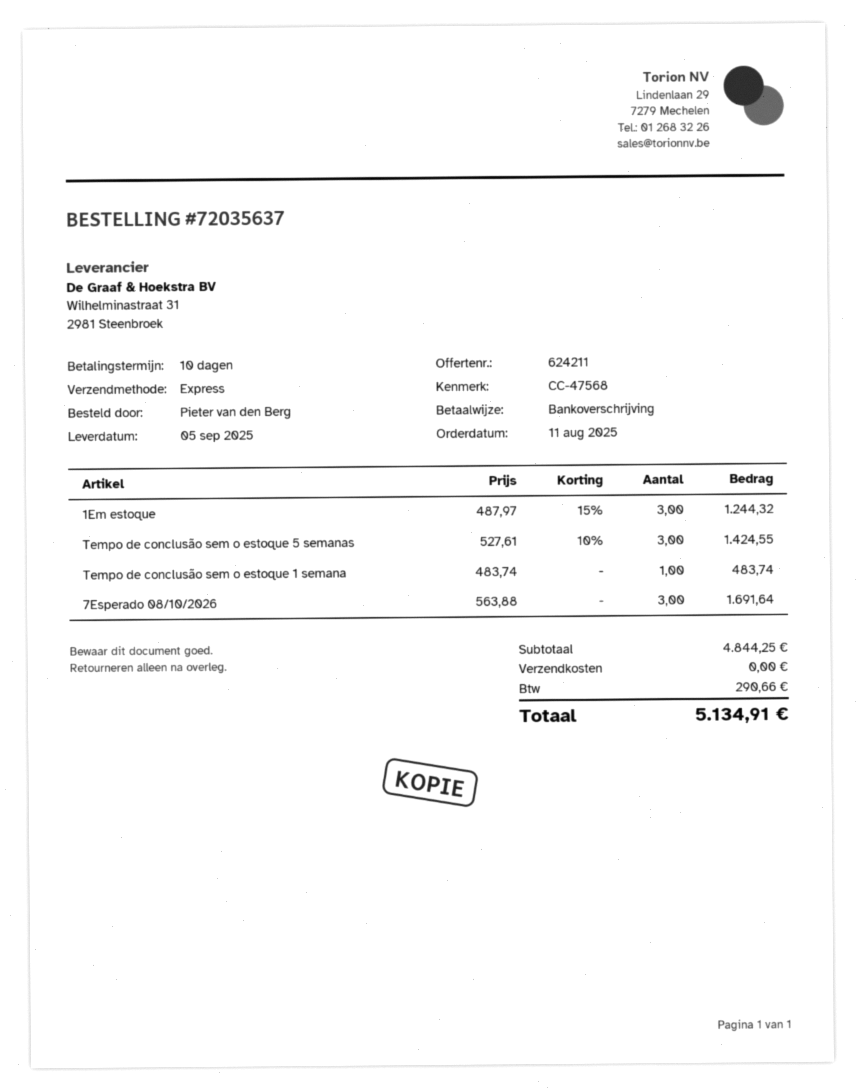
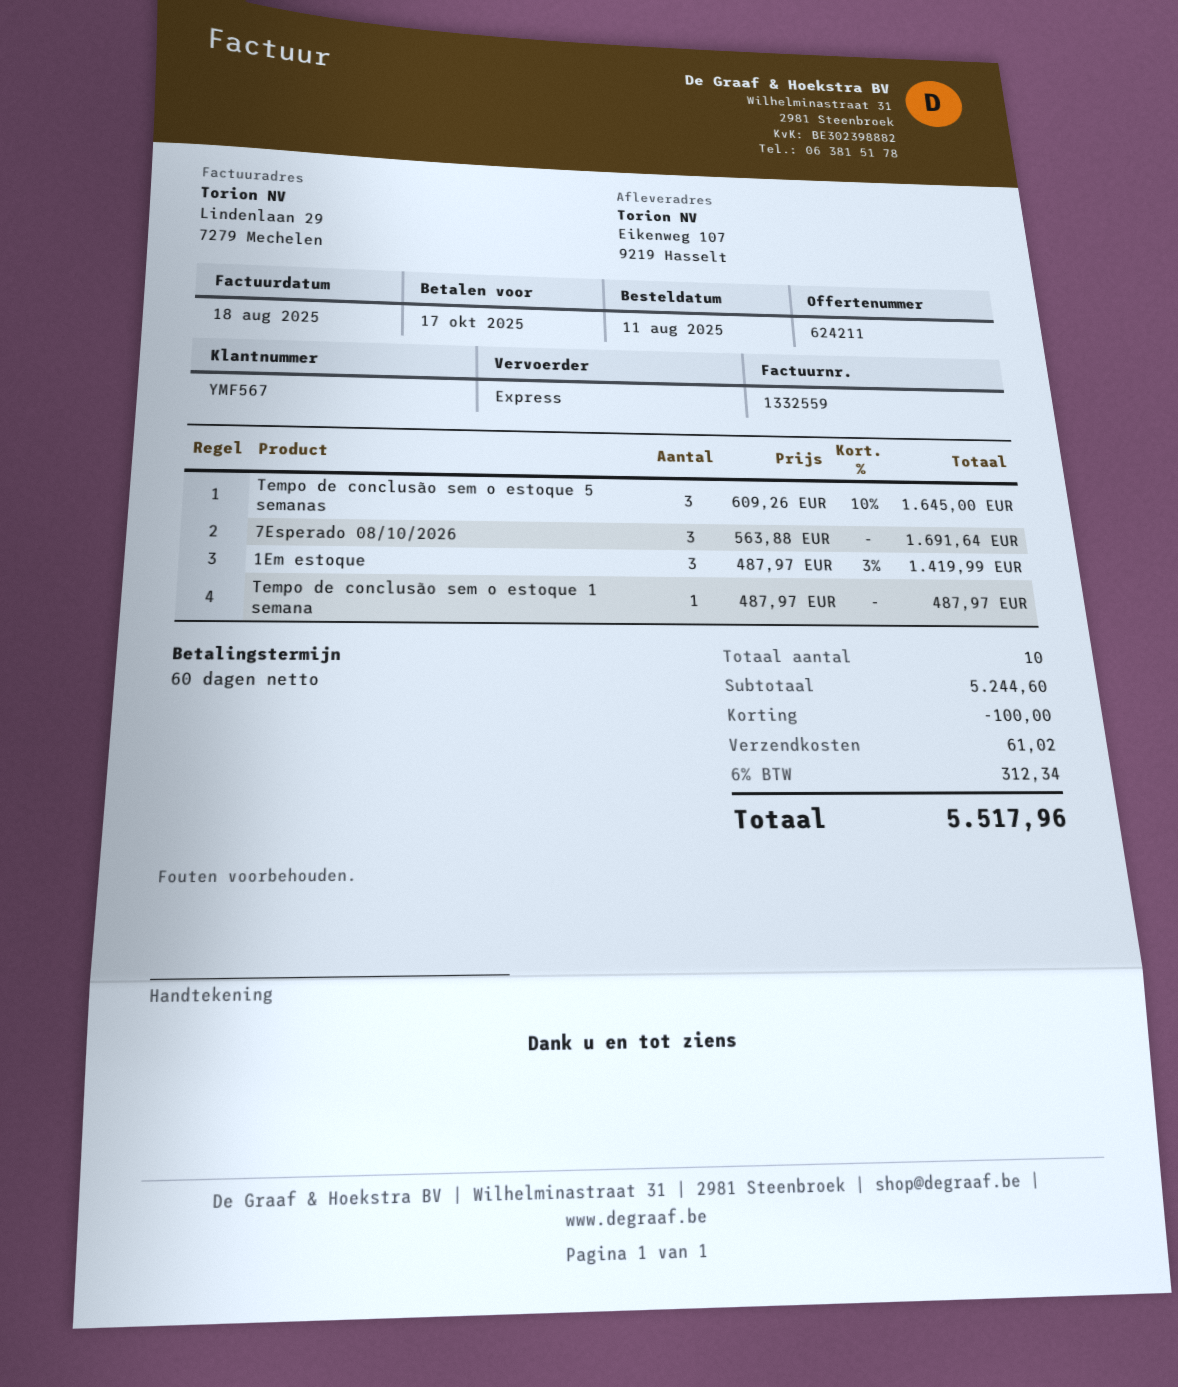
payment terms: 10 days -> 60 days
1Em estoque: 3 x 487.97 - 15% = 1244.32 -> 3 x 487.97 - 3% = 1419.99
Tempo de conclusão sem o estoque 5 semanas: 3 x 527.61 - 10% = 1424.55 -> 3 x 609.26 - 10% = 1645.00
Tempo de conclusão sem o estoque 1 semana: 1 x 483.74 = 483.74 -> 1 x 487.97 = 487.97
subtotal: 4844.25 -> 5244.60
discount: none -> 100.00
shipping: 0.00 -> 61.02
tax: 290.66 -> 312.34
total: 5134.91 -> 5517.96

